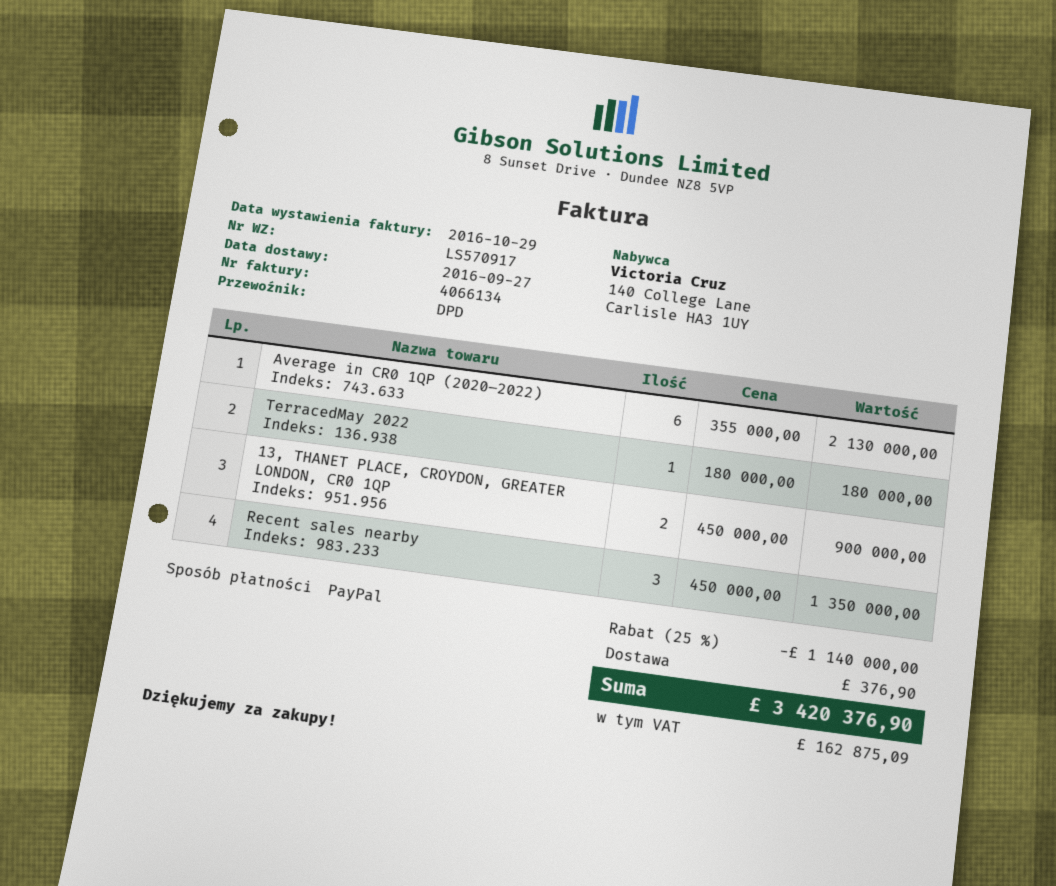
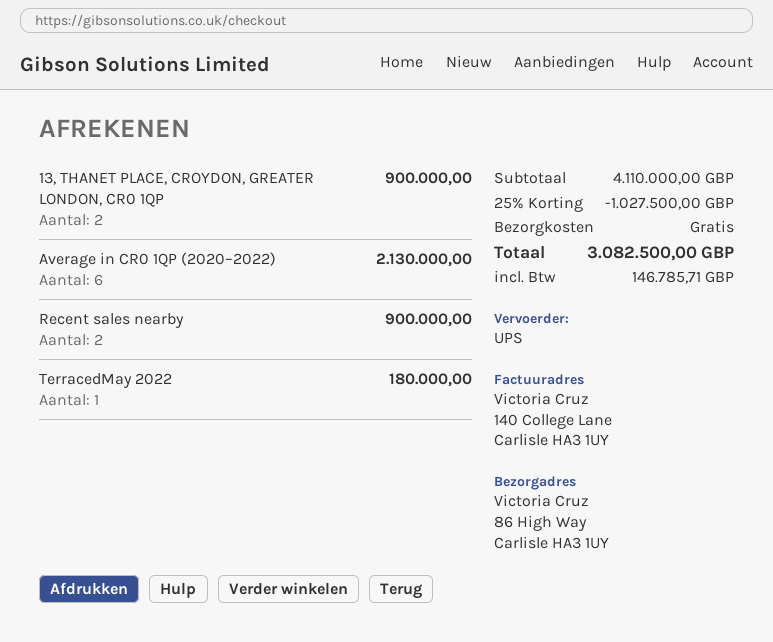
shipping method: DPD -> UPS
Recent sales nearby: 3 for 1350000.00 -> 2 for 900000.00
discount: 25% = 1140000.00 -> 25% = 1027500.00
shipping: 376.90 -> 0.00
tax: 162875.09 -> 146785.71
total: 3420376.90 -> 3082500.00

